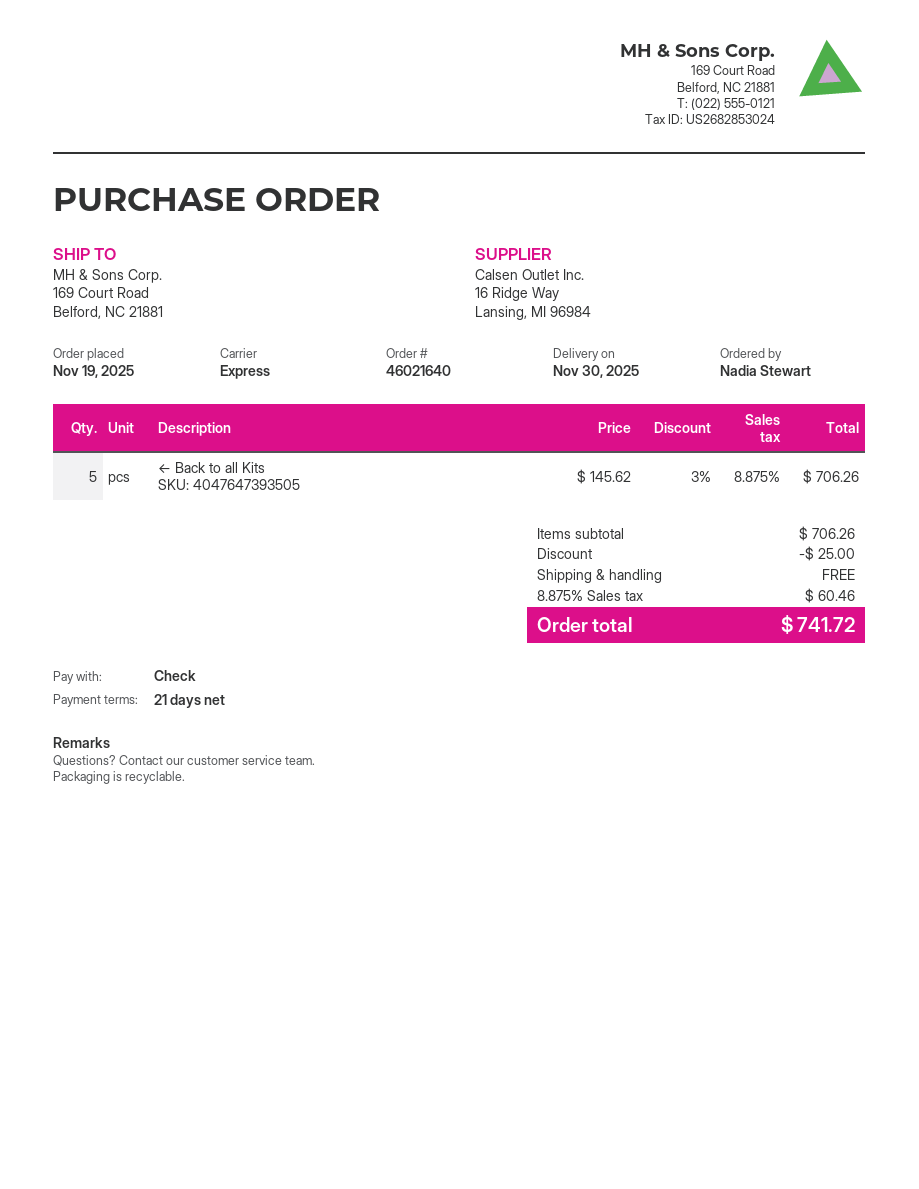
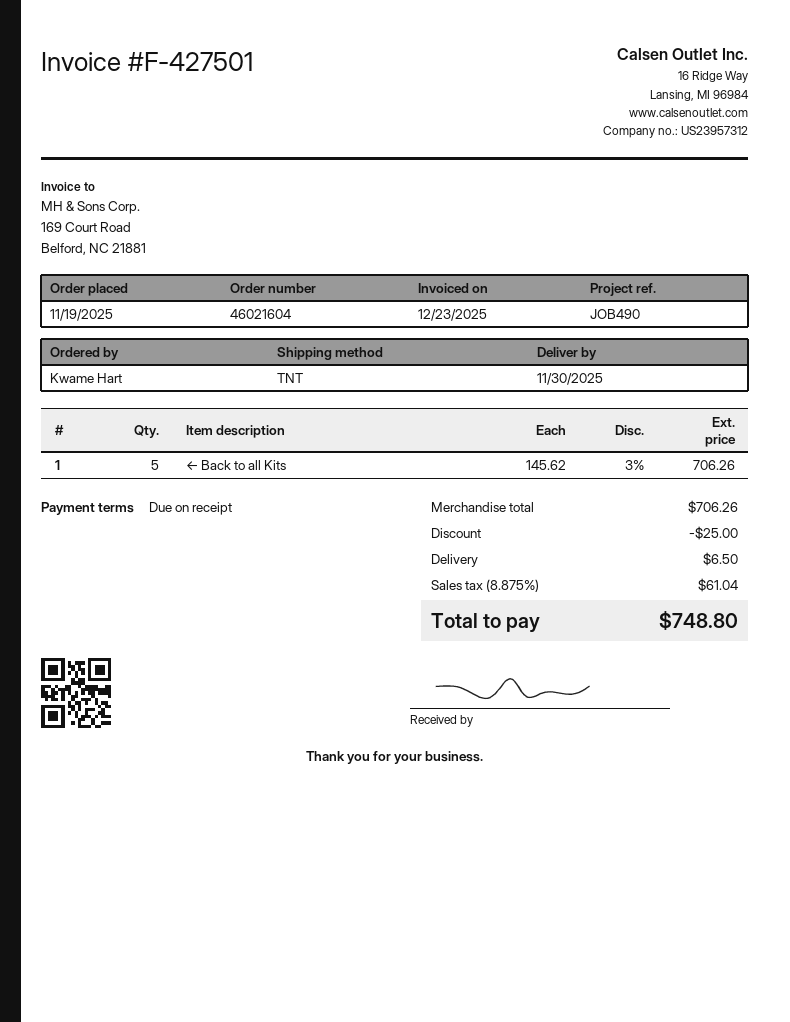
order number: 46021640 -> 46021604
payment terms: 21 days -> on receipt
ordered by: Nadia Stewart -> Kwame Hart
shipping method: express -> TNT
shipping: 0.00 -> 6.50
tax: 8.875% = 60.46 -> 8.875% = 61.04
total: 741.72 -> 748.80

